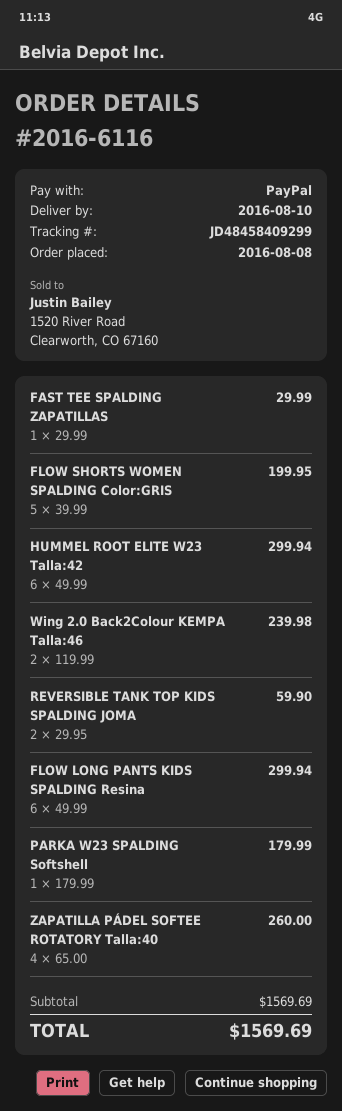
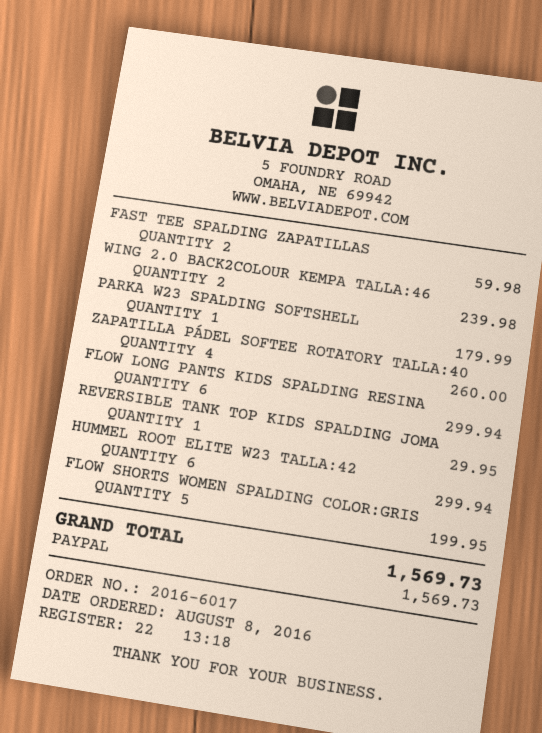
order number: 2016-6116 -> 2016-6017
FAST TEE SPALDING ZAPATILLAS: 1 for 29.99 -> 2 for 59.98
REVERSIBLE TANK TOP KIDS SPALDING JOMA: 2 for 59.90 -> 1 for 29.95
total: 1569.69 -> 1569.73

